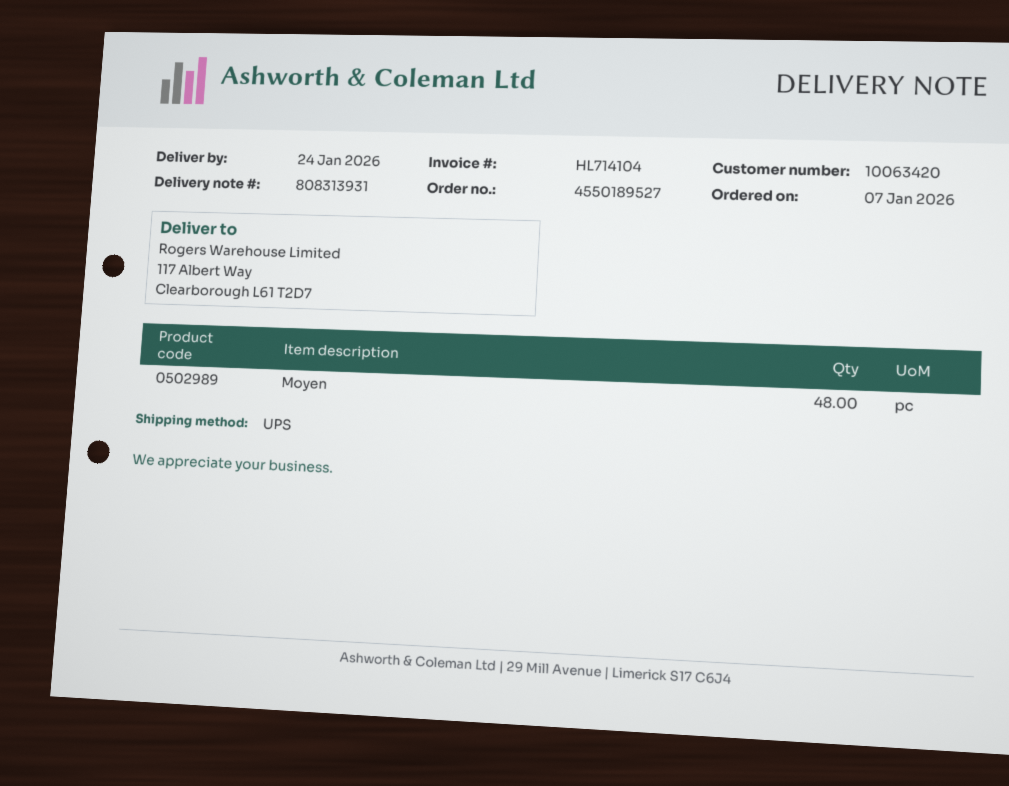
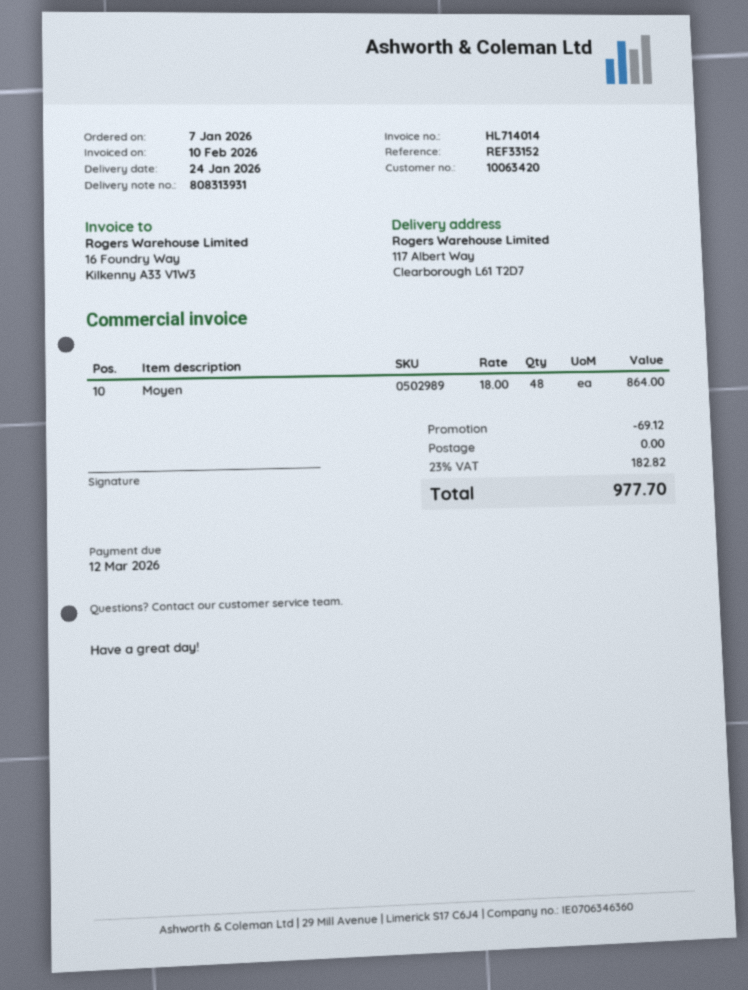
invoice number: HL714104 -> HL714014

